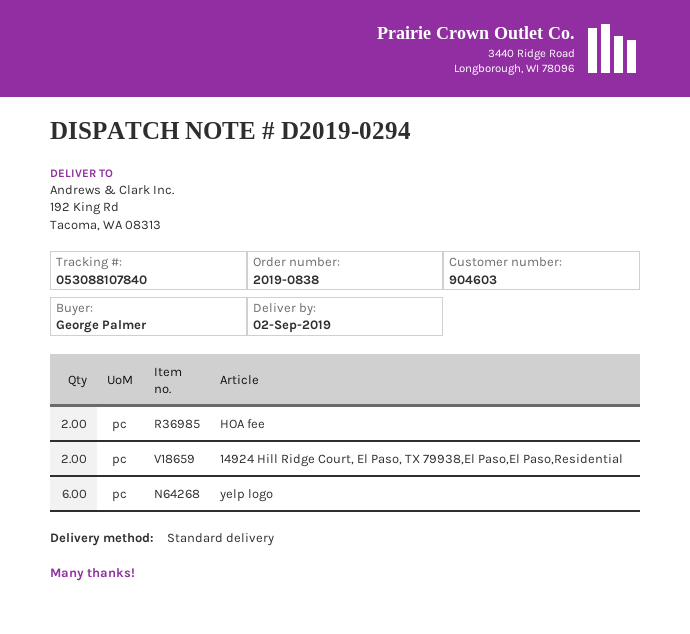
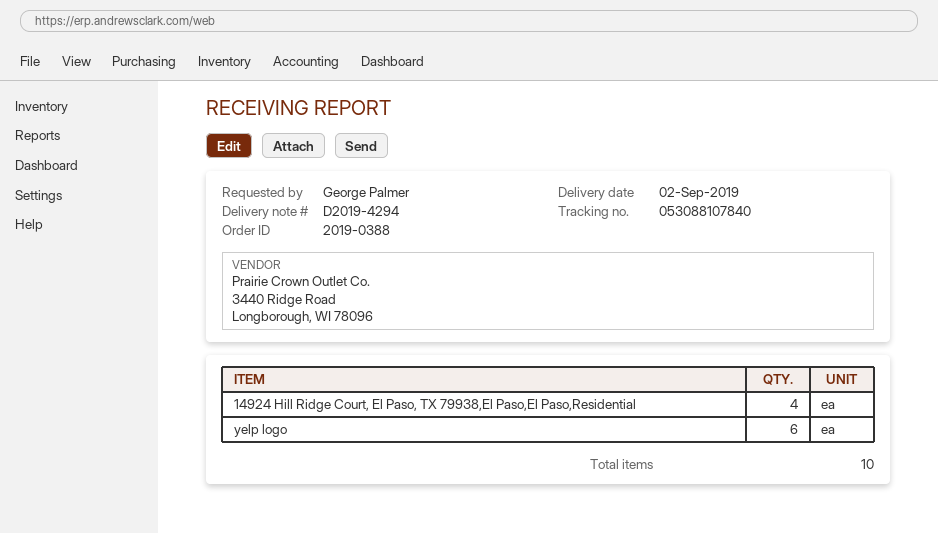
order number: 2019-0838 -> 2019-0388
delivery note number: D2019-0294 -> D2019-4294
HOA fee: 2 -> none
14924 Hill Ridge Court, El Paso, TX 79938,El Paso,El Paso,Residential: 2 -> 4

